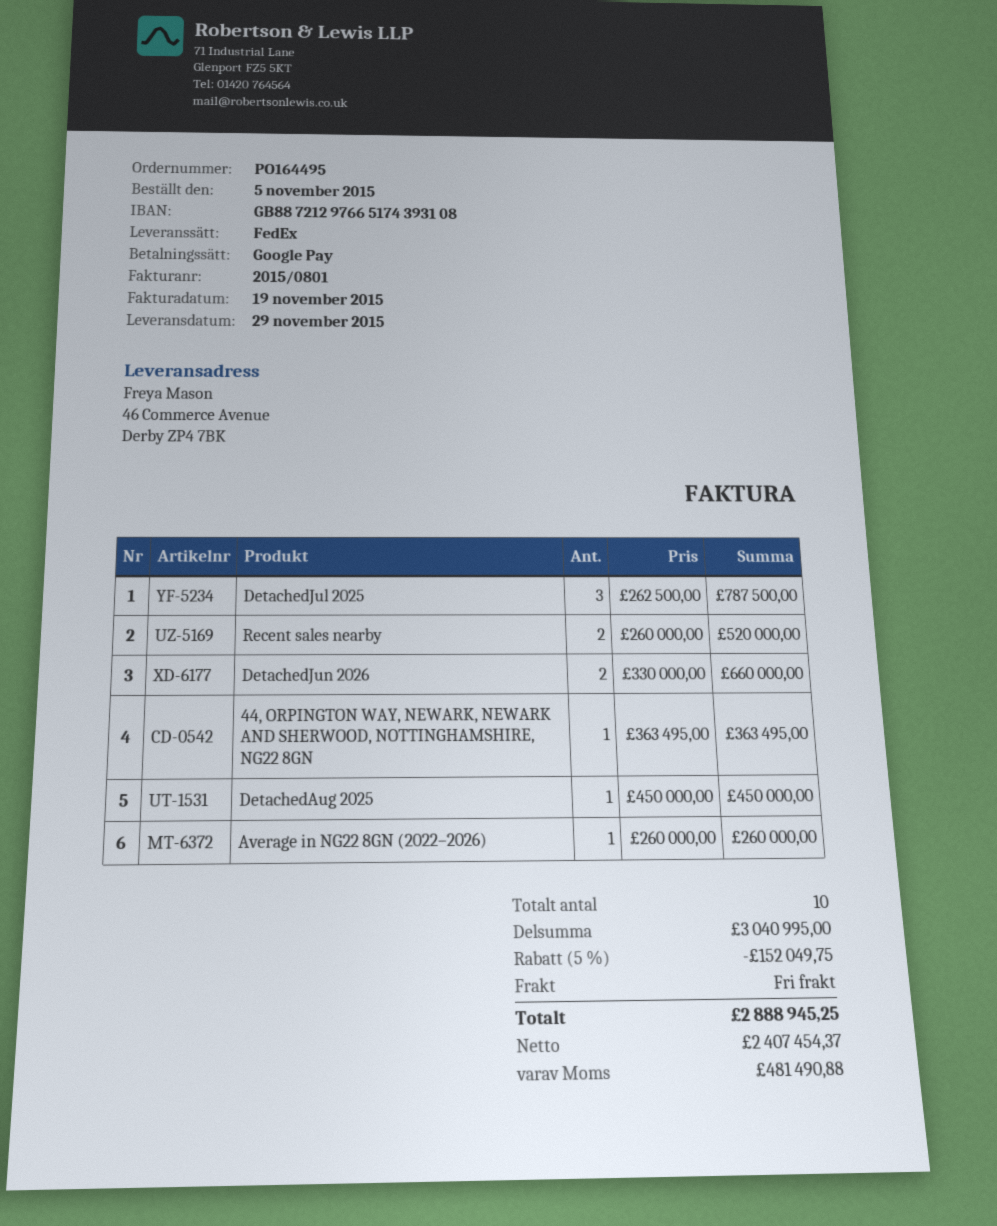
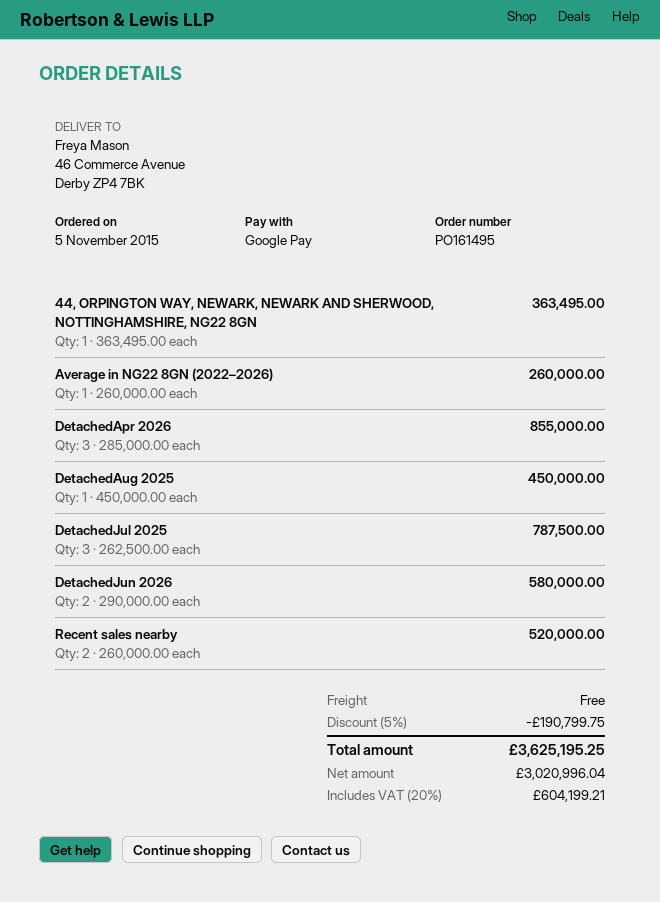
order number: PO164495 -> PO161495
DetachedJun 2026: 2 x 330000.00 = 660000.00 -> 2 x 290000.00 = 580000.00
DetachedApr 2026: none -> 3 x 285000.00 = 855000.00
discount: 5% = 152049.75 -> 5% = 190799.75
net: 2407454.37 -> 3020996.04
tax: 481490.88 -> 604199.21
total: 2888945.25 -> 3625195.25

